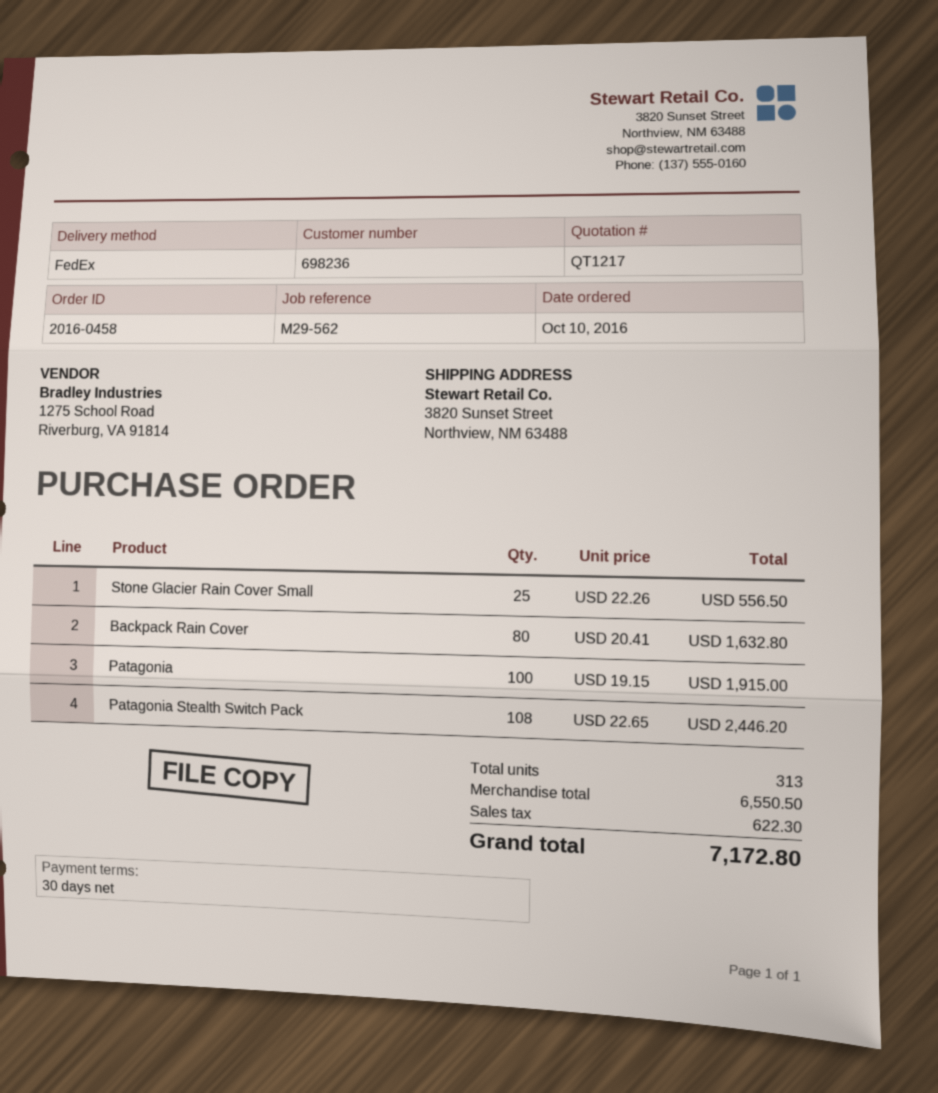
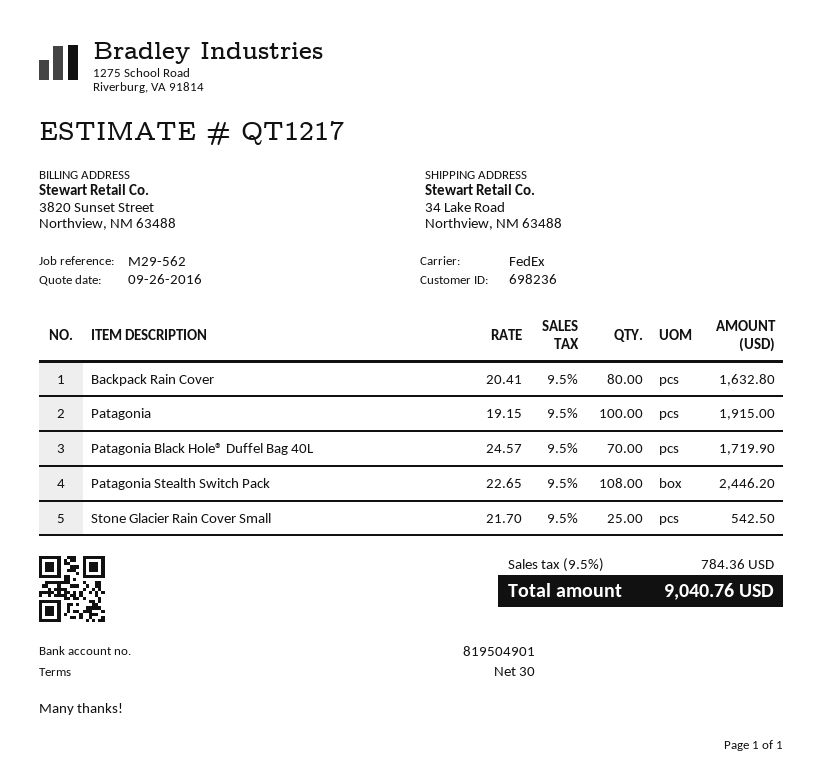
ship to: 3820 Sunset Street, Northview, NM 63488 -> 34 Lake Road, Northview, NM 63488
Stone Glacier Rain Cover Small: 25 x 22.26 = 556.50 -> 25 x 21.70 = 542.50
Patagonia Black Hole® Duffel Bag 40L: none -> 70 x 24.57 = 1719.90
tax: 622.30 -> 784.36
total: 7172.80 -> 9040.76

